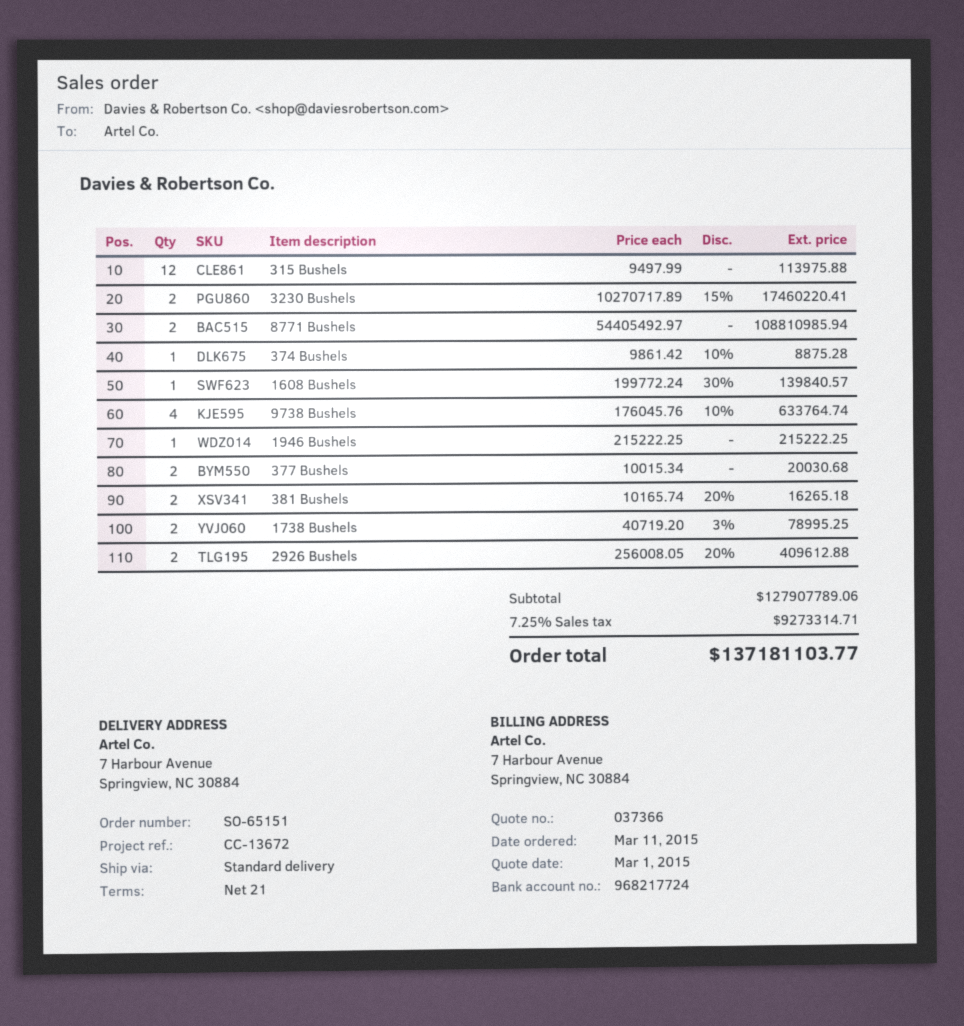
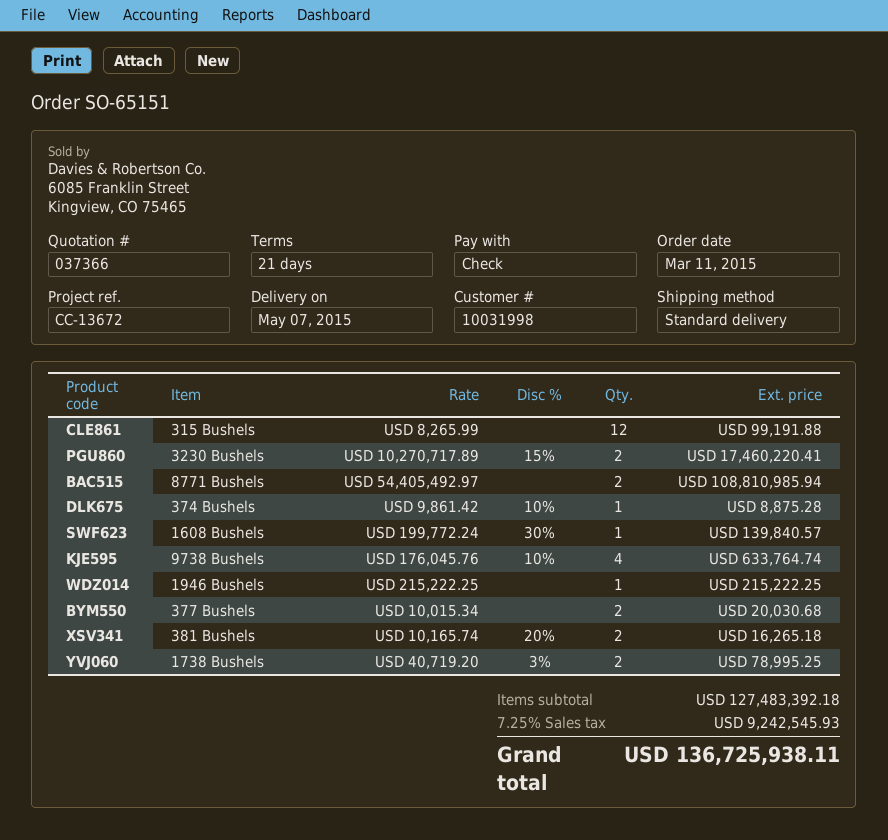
315 Bushels: 12 x 9497.99 = 113975.88 -> 12 x 8265.99 = 99191.88
2926 Bushels: 2 x 256008.05 - 20% = 409612.88 -> none
subtotal: 127907789.06 -> 127483392.18
tax: 7.25% = 9273314.71 -> 7.25% = 9242545.93
total: 137181103.77 -> 136725938.11

